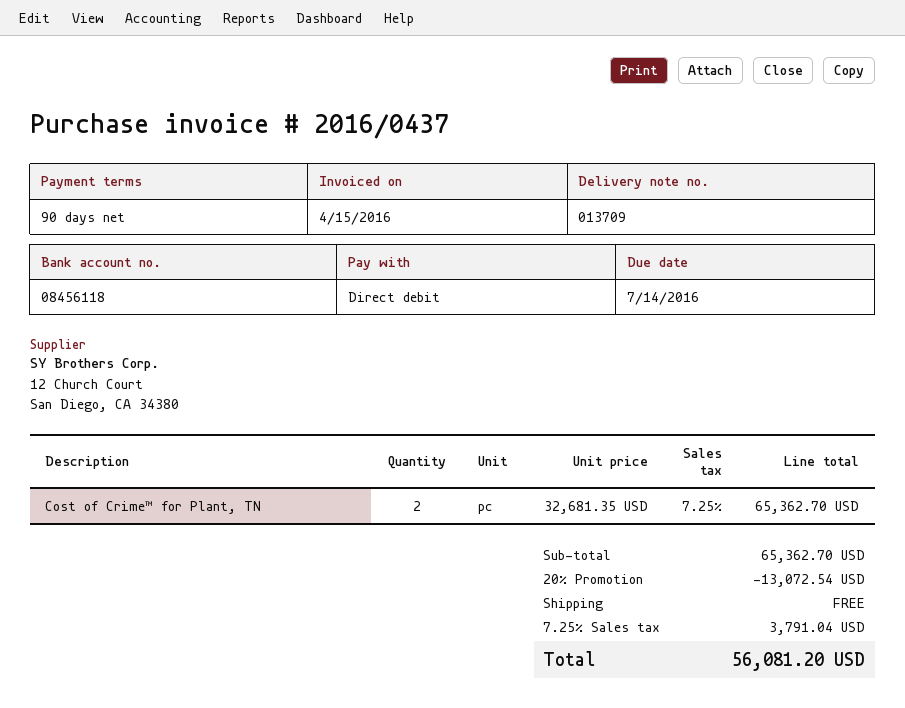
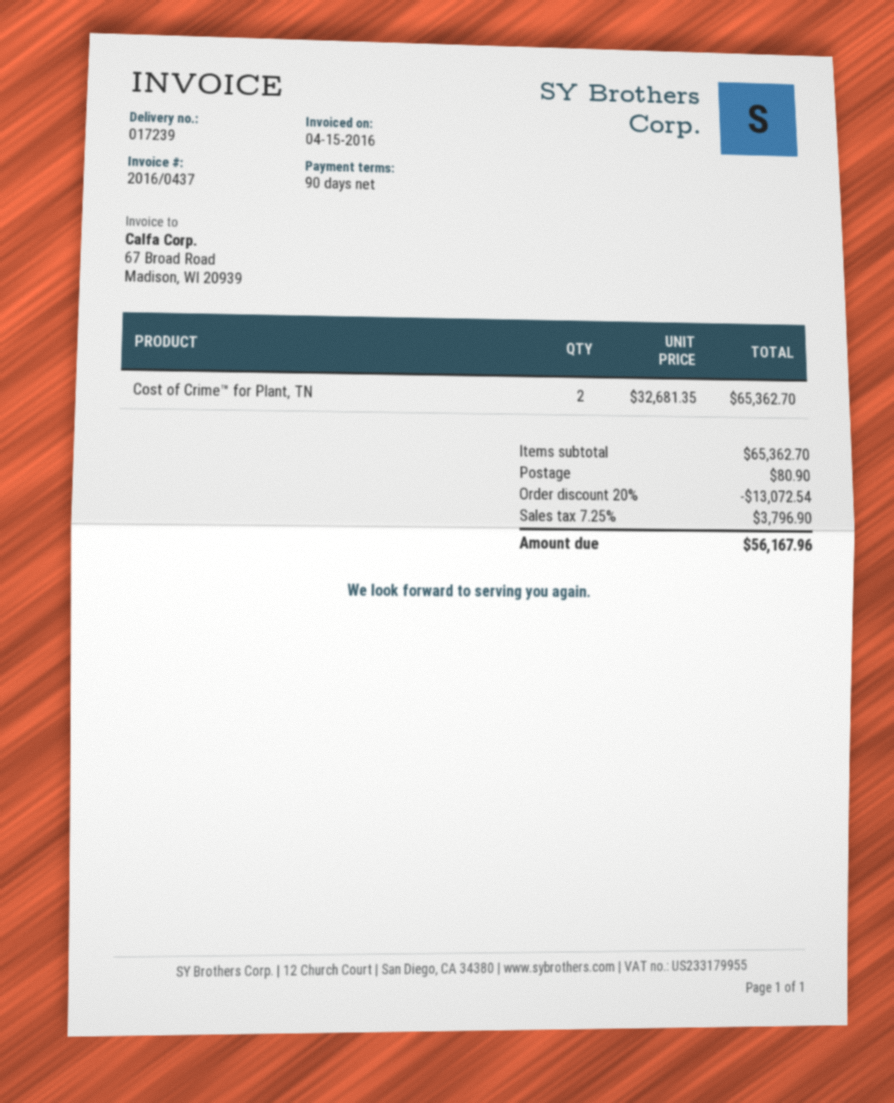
delivery note number: 013709 -> 017239
shipping: 0.00 -> 80.90
tax: 7.25% = 3791.04 -> 7.25% = 3796.90
total: 56081.20 -> 56167.96

